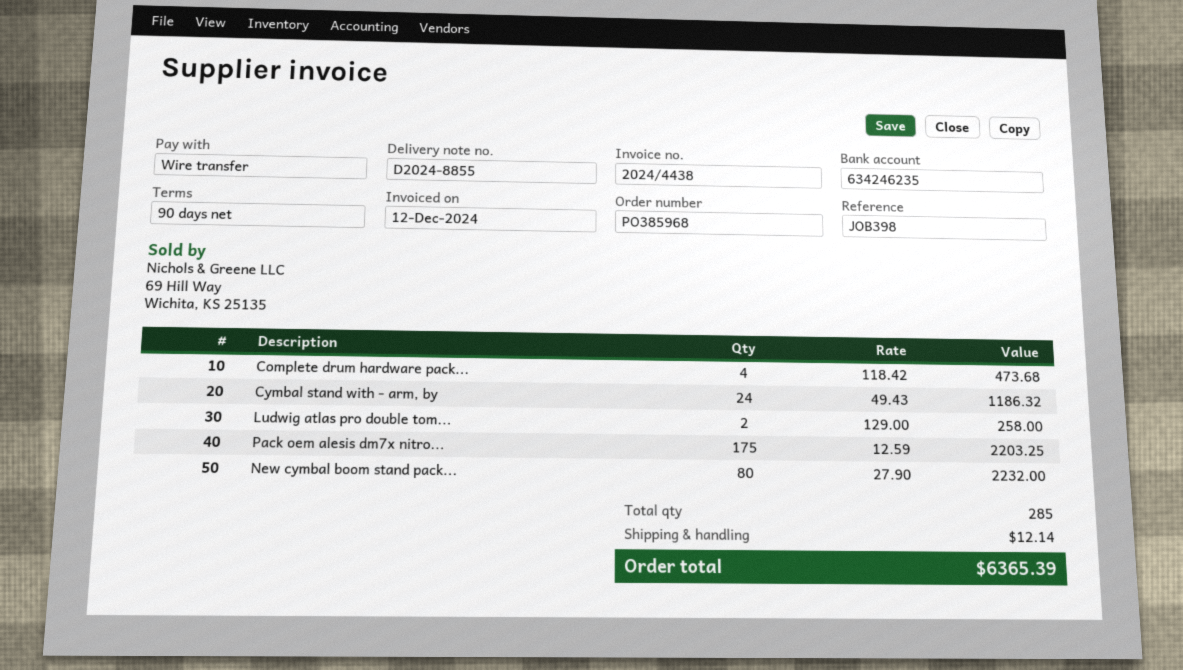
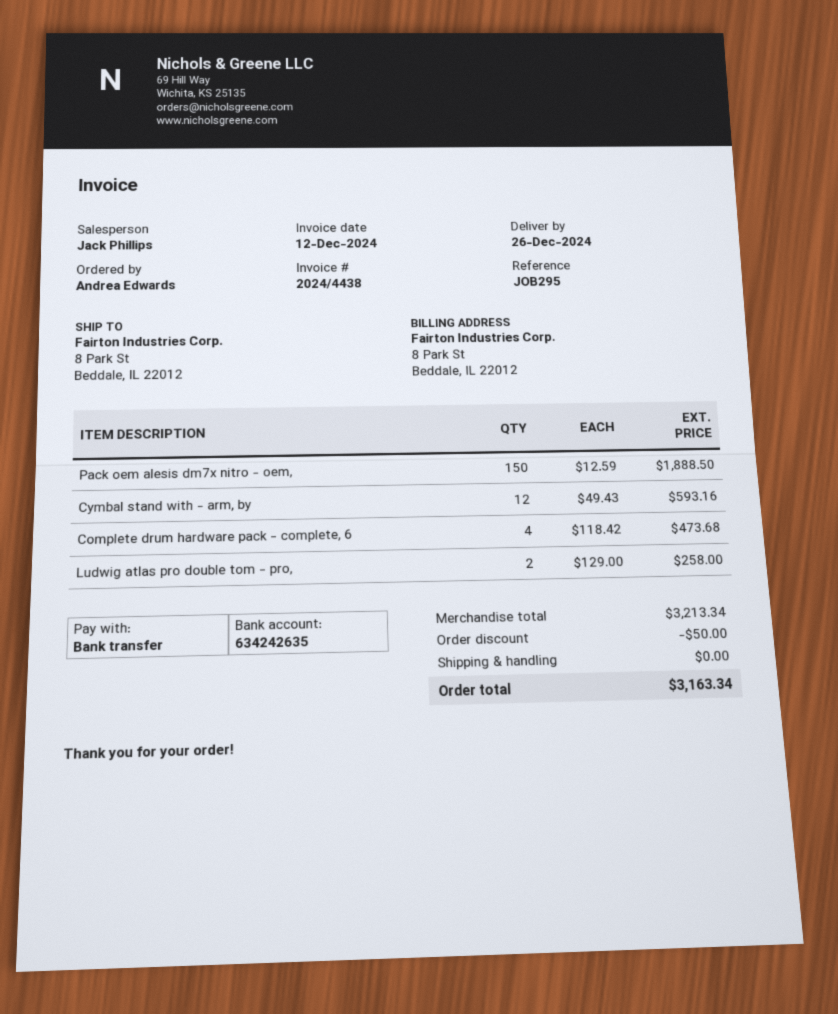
reference: JOB398 -> JOB295
bank account: 634246235 -> 634242635
Cymbal stand with - arm, by: 24 x 49.43 = 1186.32 -> 12 x 49.43 = 593.16
Pack oem alesis dm7x nitro...: 175 x 12.59 = 2203.25 -> 150 x 12.59 = 1888.50
New cymbal boom stand pack...: 80 x 27.90 = 2232.00 -> none
discount: none -> 50.00
shipping: 12.14 -> 0.00
total: 6365.39 -> 3163.34

